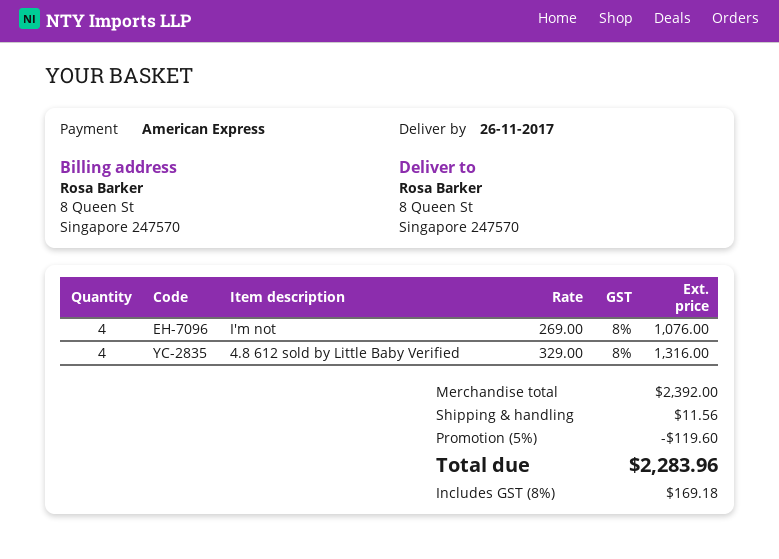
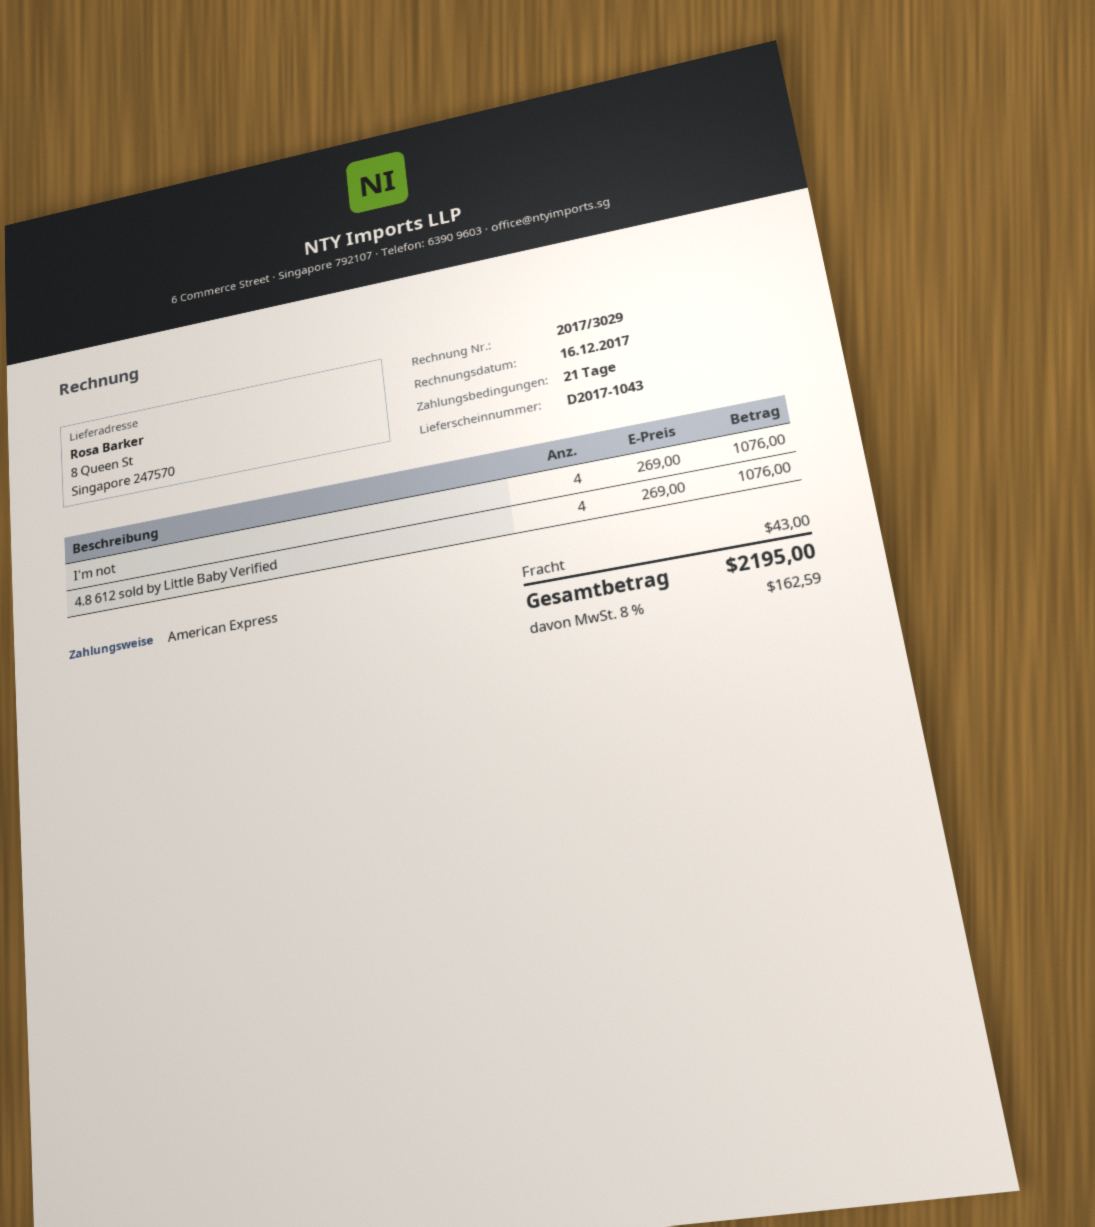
4.8 612 sold by Little Baby Verified: 4 x 329.00 = 1316.00 -> 4 x 269.00 = 1076.00
discount: 5% = 119.60 -> none
shipping: 11.56 -> 43.00
tax: 8% = 169.18 -> 8% = 162.59
total: 2283.96 -> 2195.00

